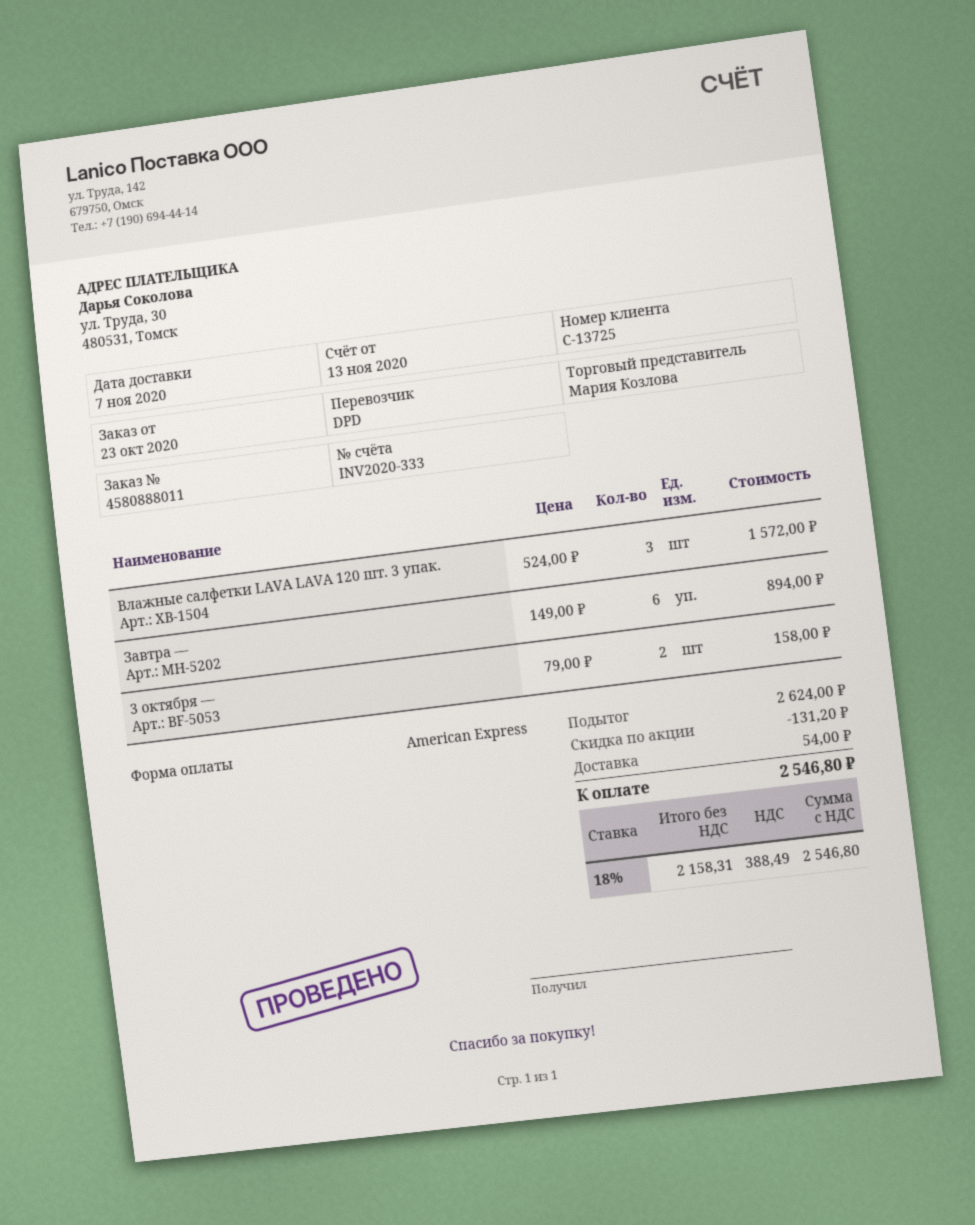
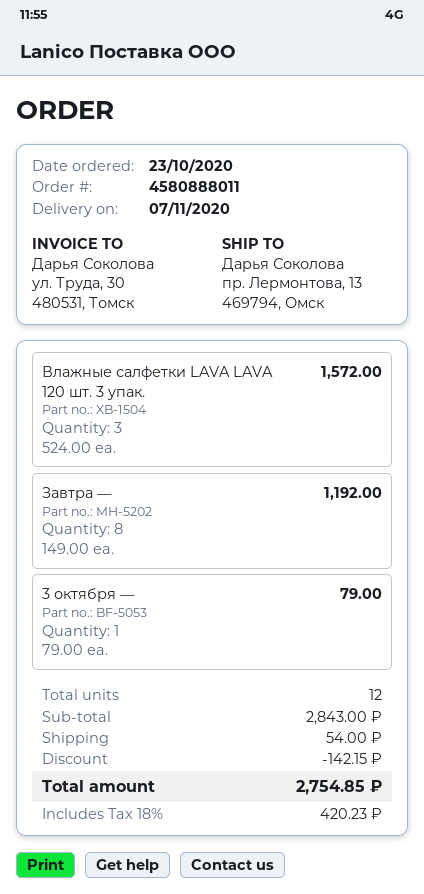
Завтра —: 6 x 149.00 = 894.00 -> 8 x 149.00 = 1192.00
3 октября —: 2 x 79.00 = 158.00 -> 1 x 79.00 = 79.00
subtotal: 2624.00 -> 2843.00
discount: 131.20 -> 142.15
tax: 18% = 388.49 -> 18% = 420.23
total: 2546.80 -> 2754.85

